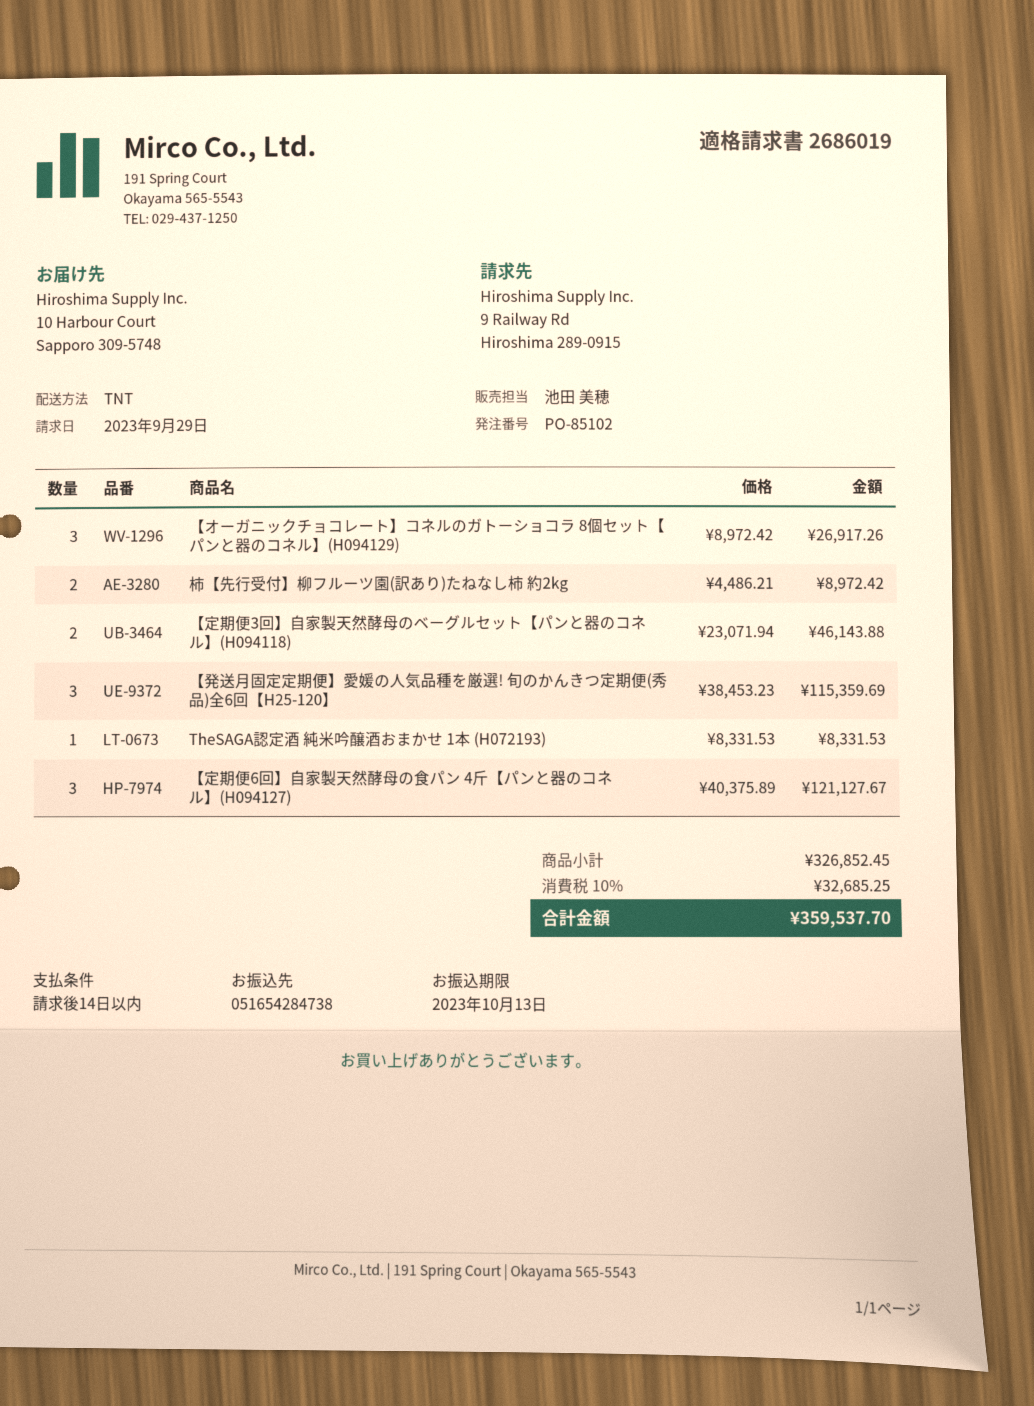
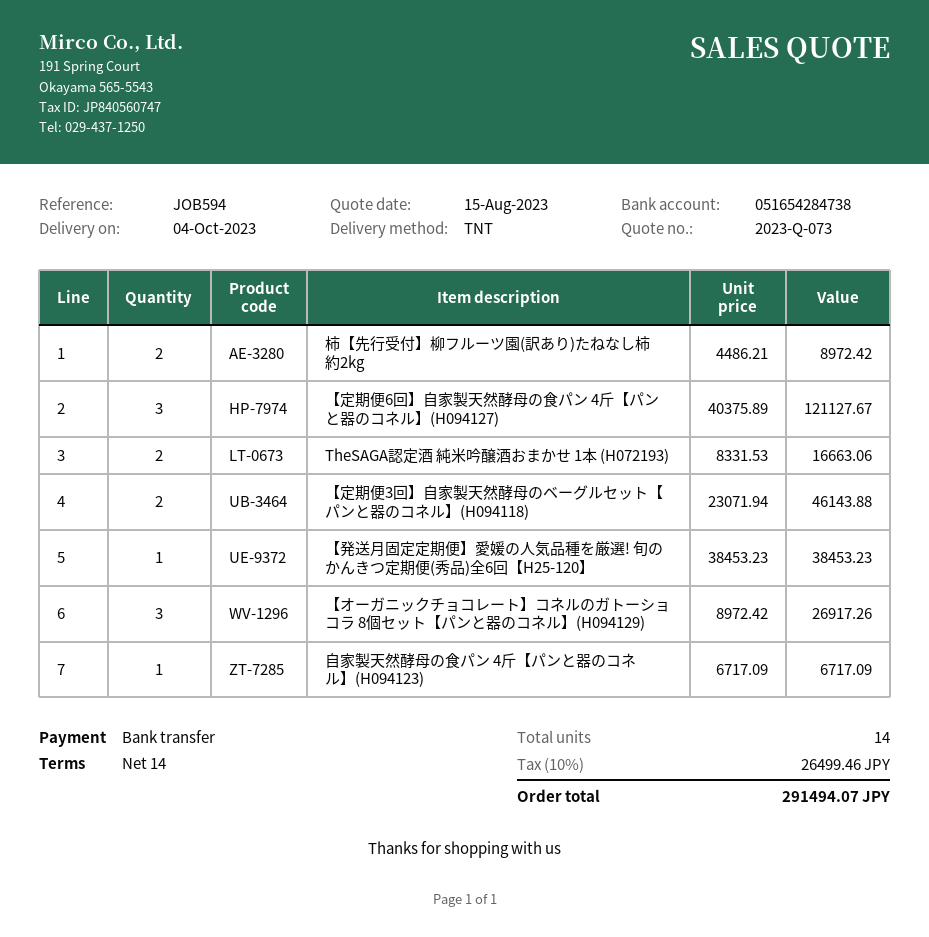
【発送月固定定期便】愛媛の人気品種を厳選! 旬のかんきつ定期便(秀品)全6回【H25-120】: 3 x 38453.23 = 115359.69 -> 1 x 38453.23 = 38453.23
TheSAGA認定酒 純米吟醸酒おまかせ 1本 (H072193): 1 x 8331.53 = 8331.53 -> 2 x 8331.53 = 16663.06
自家製天然酵母の食パン 4斤【パンと器のコネル】(H094123): none -> 1 x 6717.09 = 6717.09
tax: 10% = 32685.25 -> 10% = 26499.46
total: 359537.70 -> 291494.07

